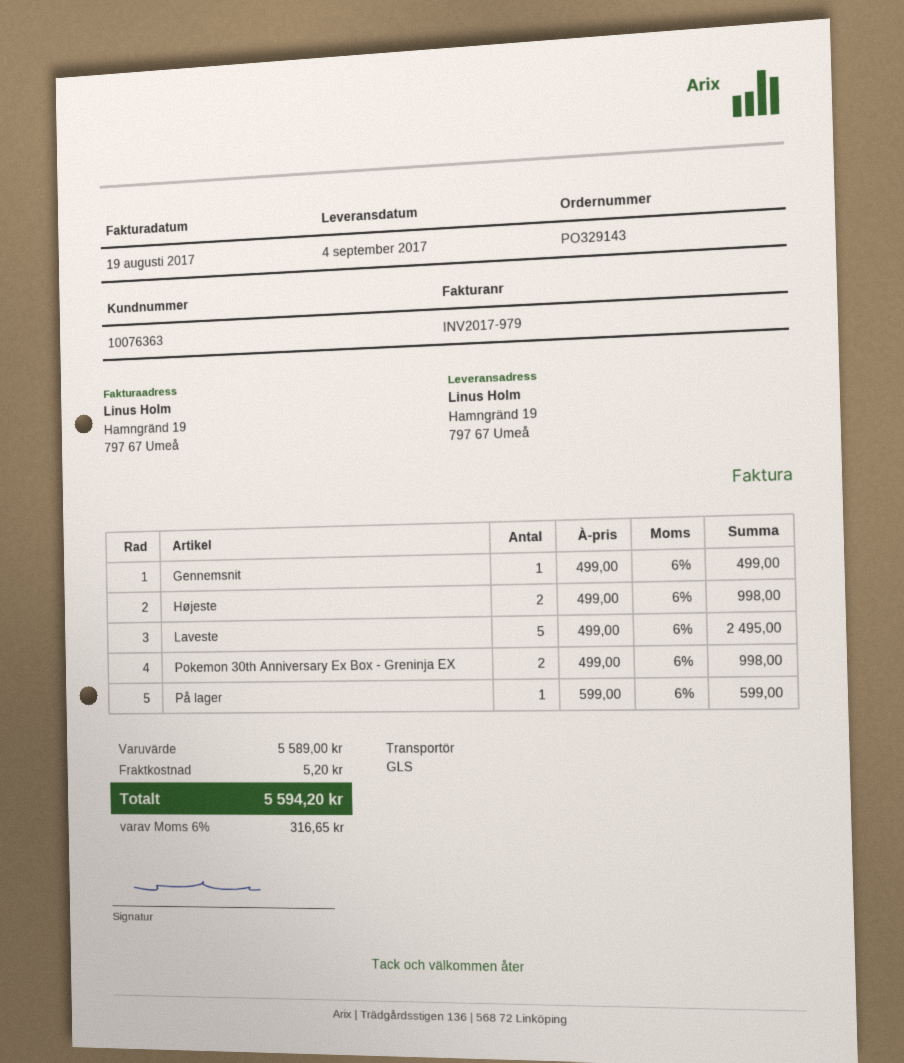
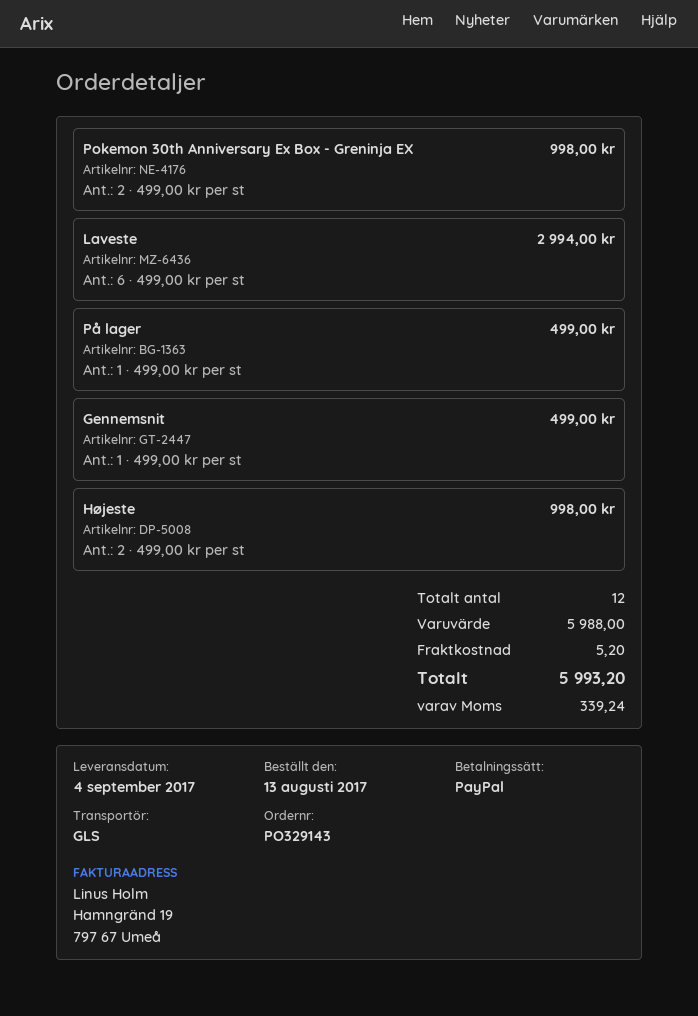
Laveste: 5 x 499.00 = 2495.00 -> 6 x 499.00 = 2994.00
På lager: 1 x 599.00 = 599.00 -> 1 x 499.00 = 499.00
subtotal: 5589.00 -> 5988.00
tax: 316.65 -> 339.24
total: 5594.20 -> 5993.20

